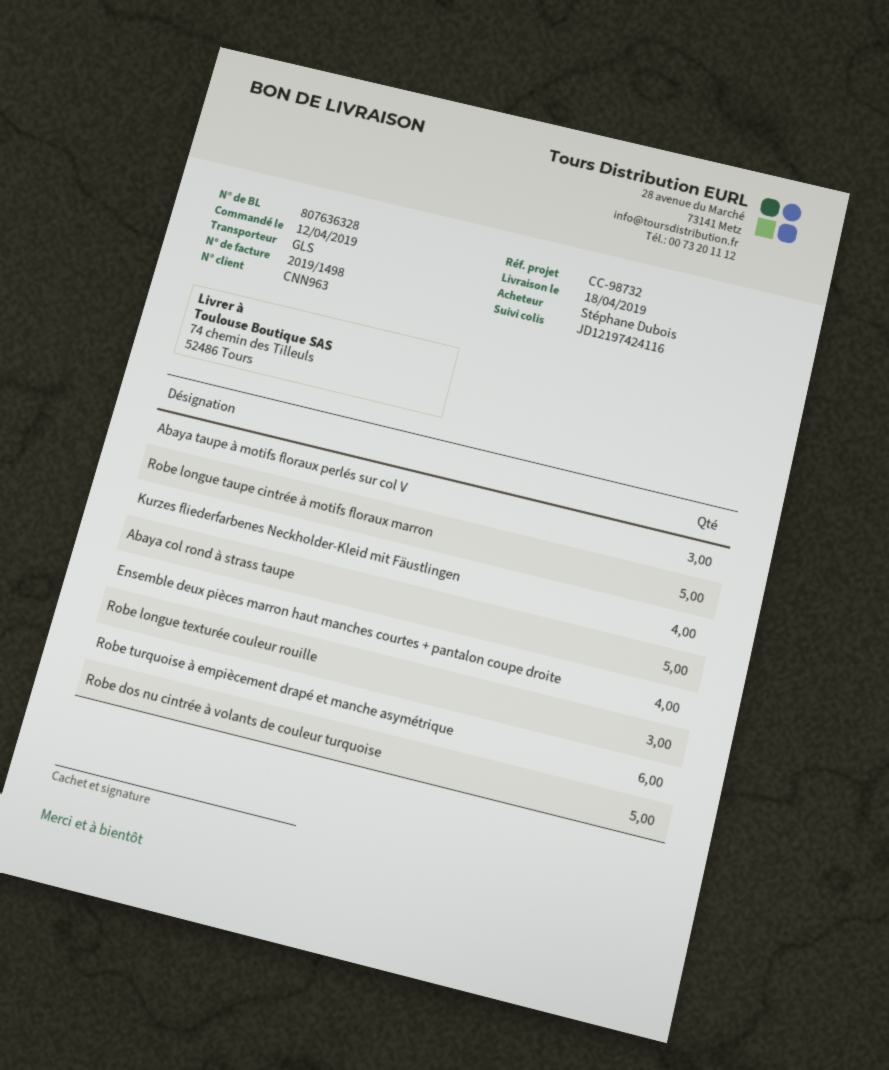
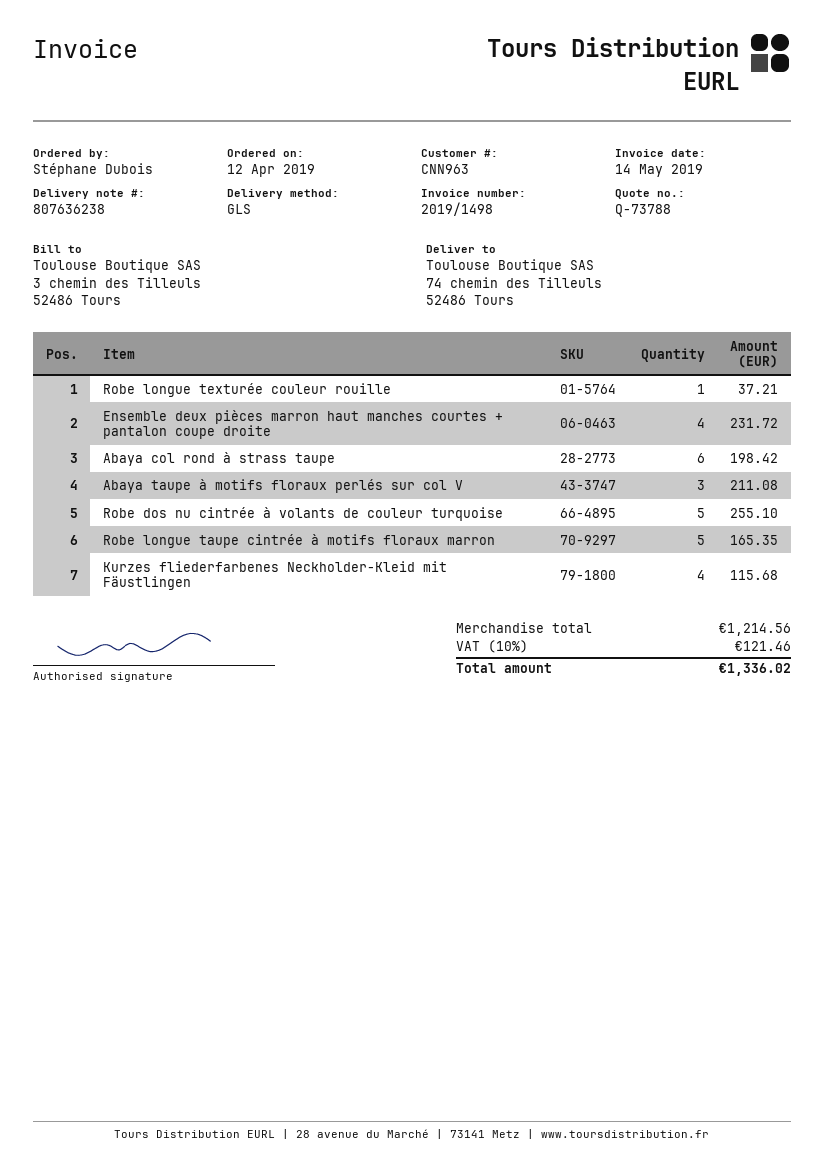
delivery note number: 807636328 -> 807636238
Abaya col rond à strass taupe: 5 -> 6
Robe longue texturée couleur rouille: 3 -> 1
Robe turquoise à empiècement drapé et manche asymétrique: 6 -> none

